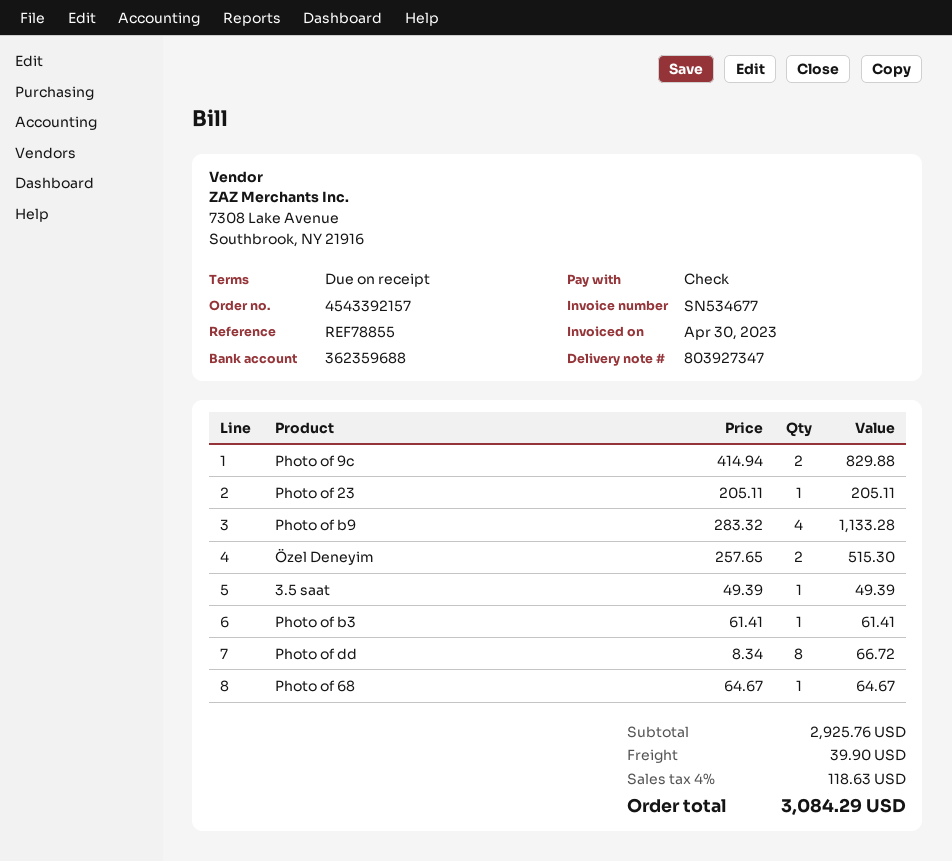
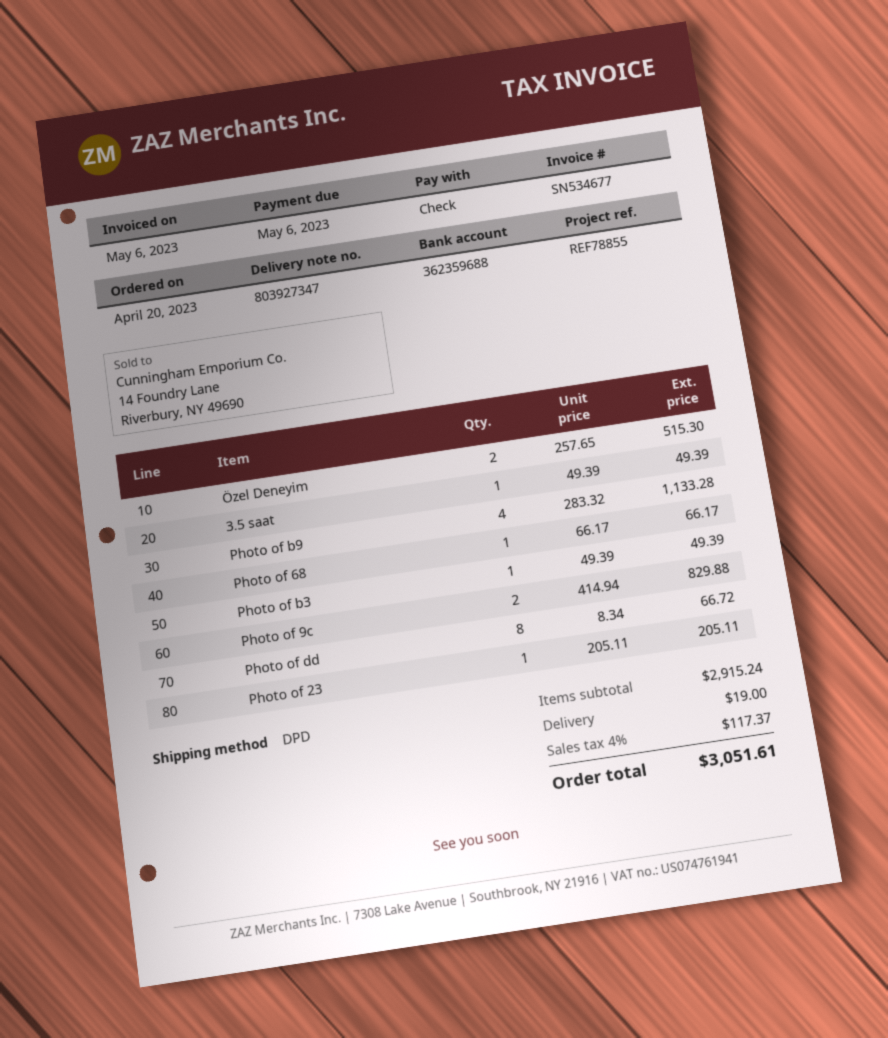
invoice date: 2023-04-30 -> 2023-05-06
Photo of b3: 1 x 61.41 = 61.41 -> 1 x 49.39 = 49.39
Photo of 68: 1 x 64.67 = 64.67 -> 1 x 66.17 = 66.17
subtotal: 2925.76 -> 2915.24
shipping: 39.90 -> 19.00
tax: 4% = 118.63 -> 4% = 117.37
total: 3084.29 -> 3051.61

